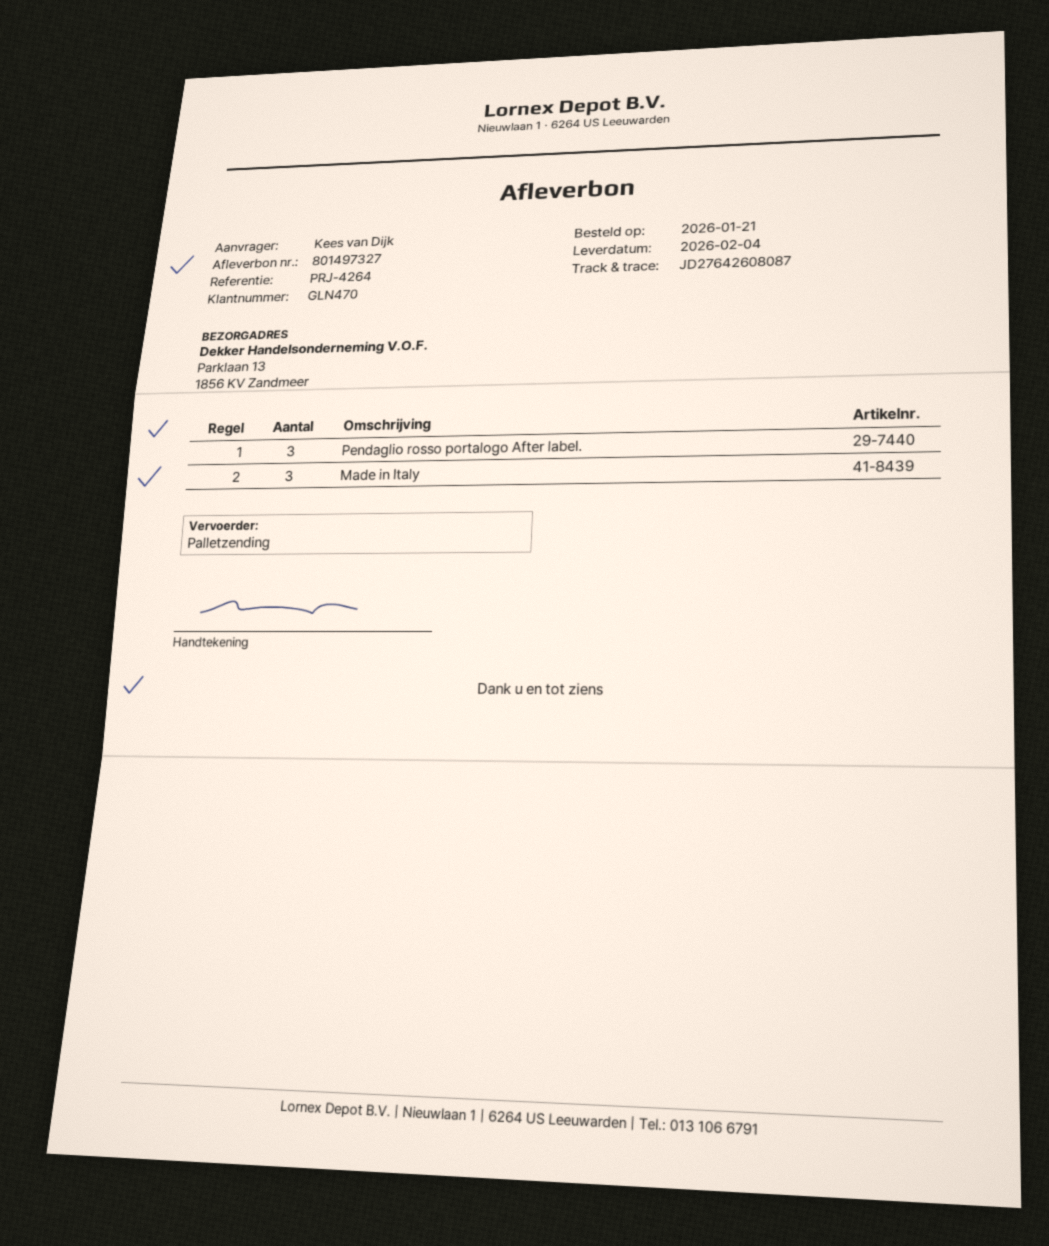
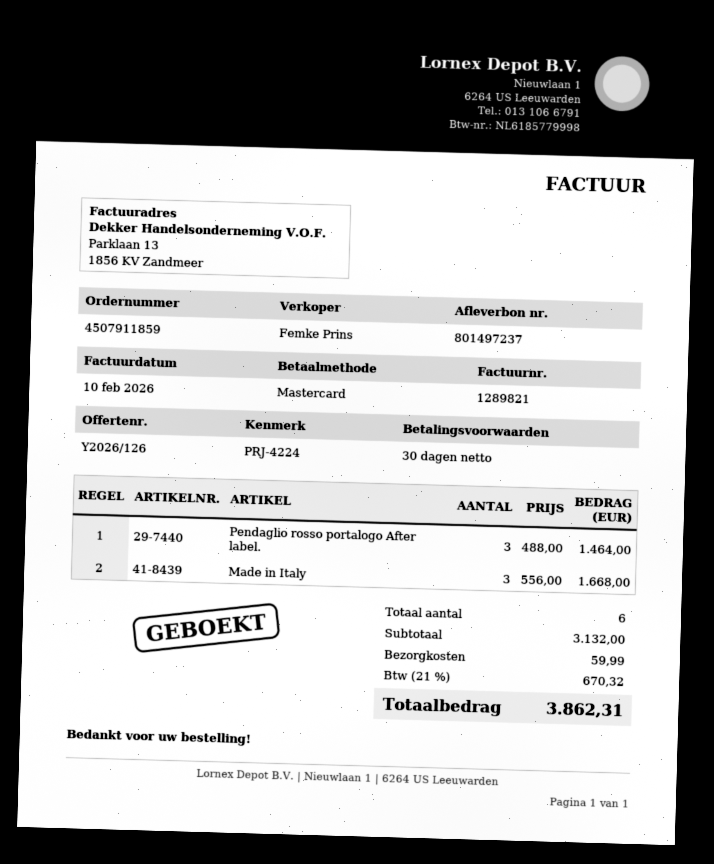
delivery note number: 801497327 -> 801497237
reference: PRJ-4264 -> PRJ-4224

